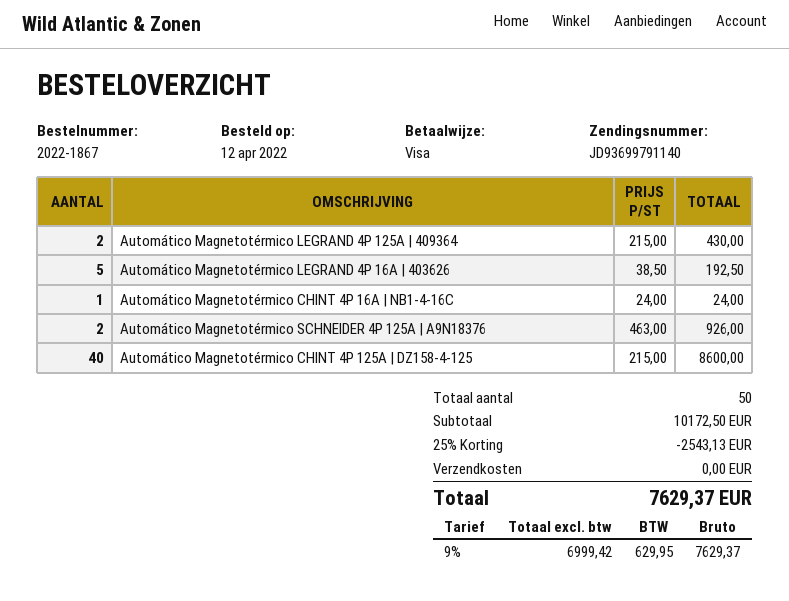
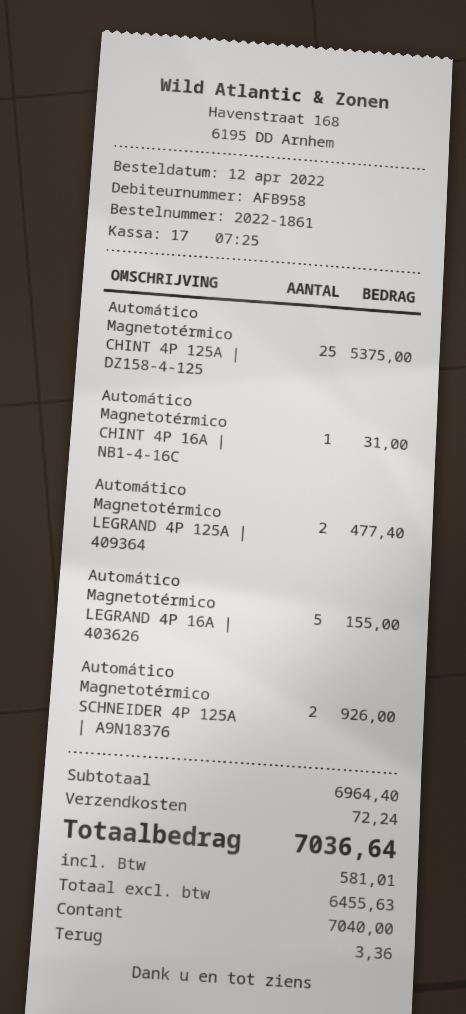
order number: 2022-1867 -> 2022-1861
payment method: Visa -> cash
Automático Magnetotérmico LEGRAND 4P 125A | 409364: 2 for 430.00 -> 2 for 477.40
Automático Magnetotérmico LEGRAND 4P 16A | 403626: 5 for 192.50 -> 5 for 155.00
Automático Magnetotérmico CHINT 4P 16A | NB1-4-16C: 1 for 24.00 -> 1 for 31.00
Automático Magnetotérmico CHINT 4P 125A | DZ158-4-125: 40 for 8600.00 -> 25 for 5375.00
subtotal: 10172.50 -> 6964.40
discount: 25% = 2543.13 -> none
shipping: 0.00 -> 72.24
net: 6999.42 -> 6455.63
tax: 629.95 -> 581.01
total: 7629.37 -> 7036.64

